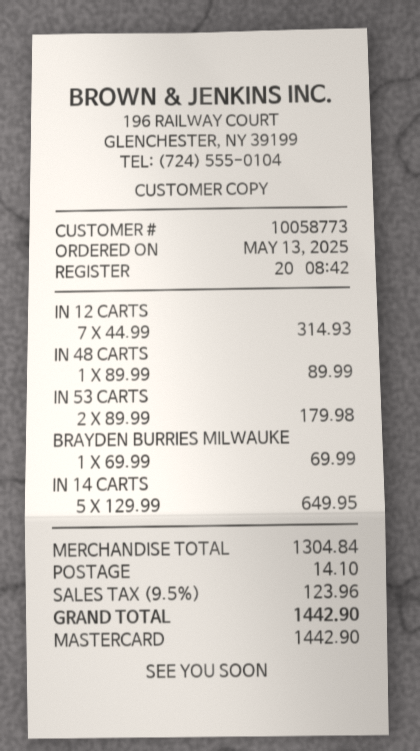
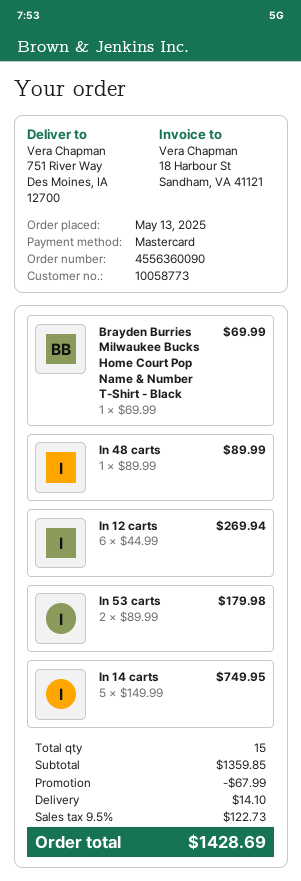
IN 12 CARTS: 7 x 44.99 = 314.93 -> 6 x 44.99 = 269.94
IN 14 CARTS: 5 x 129.99 = 649.95 -> 5 x 149.99 = 749.95
subtotal: 1304.84 -> 1359.85
discount: none -> 67.99
tax: 9.5% = 123.96 -> 9.5% = 122.73
total: 1442.90 -> 1428.69

